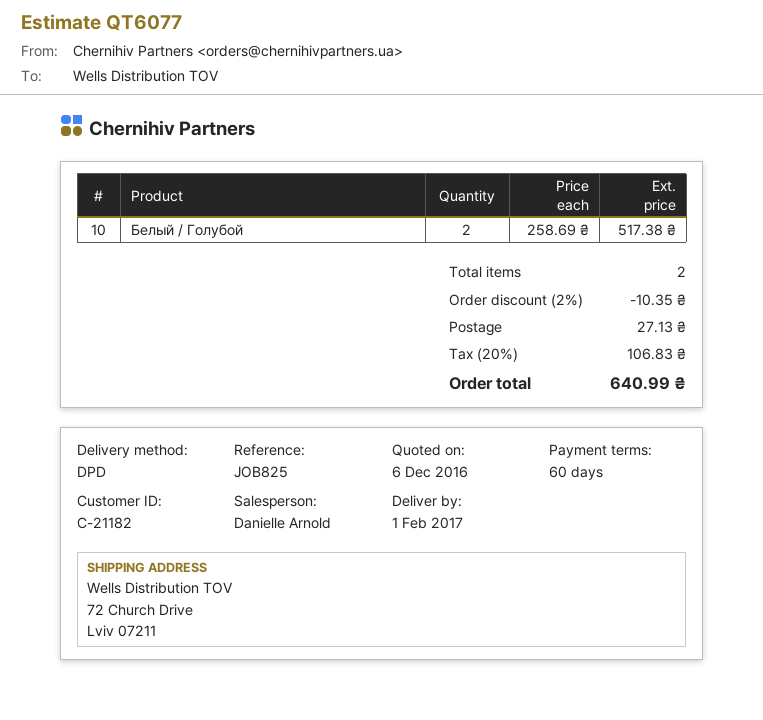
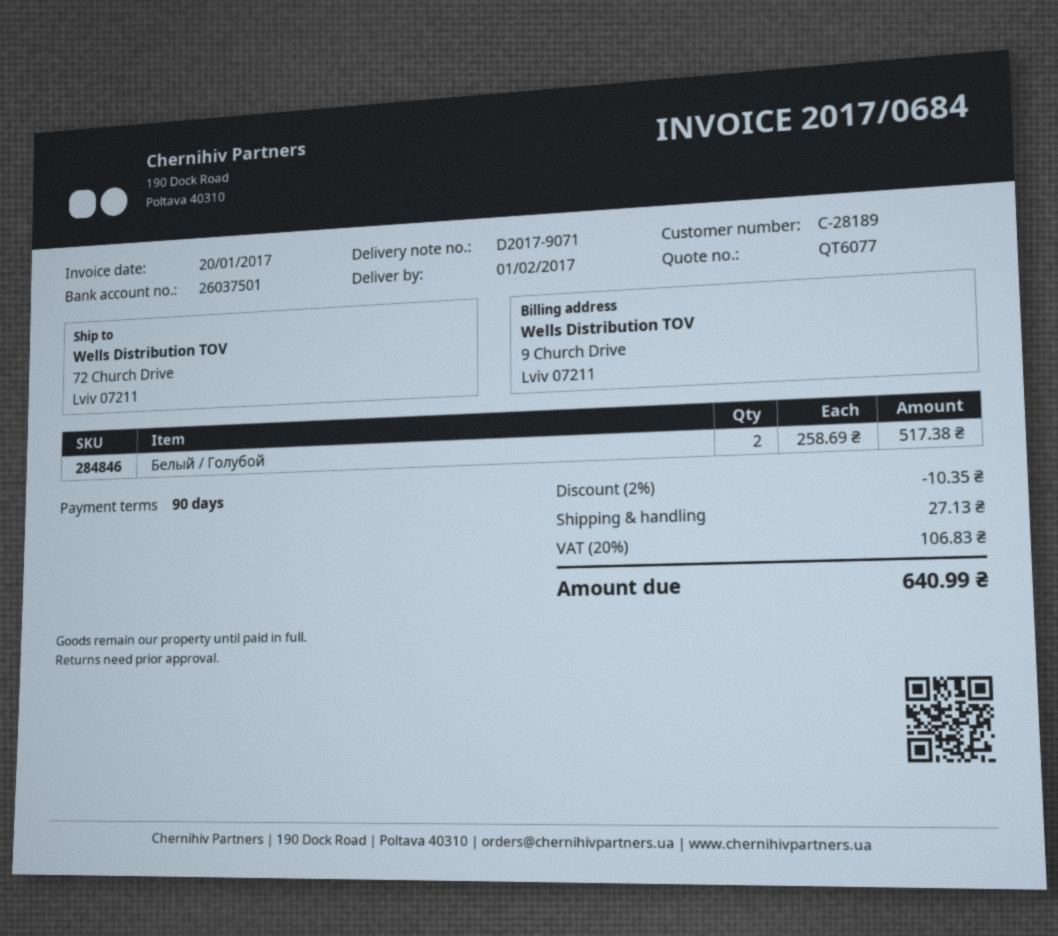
payment terms: 60 days -> 90 days
customer number: C-21182 -> C-28189

